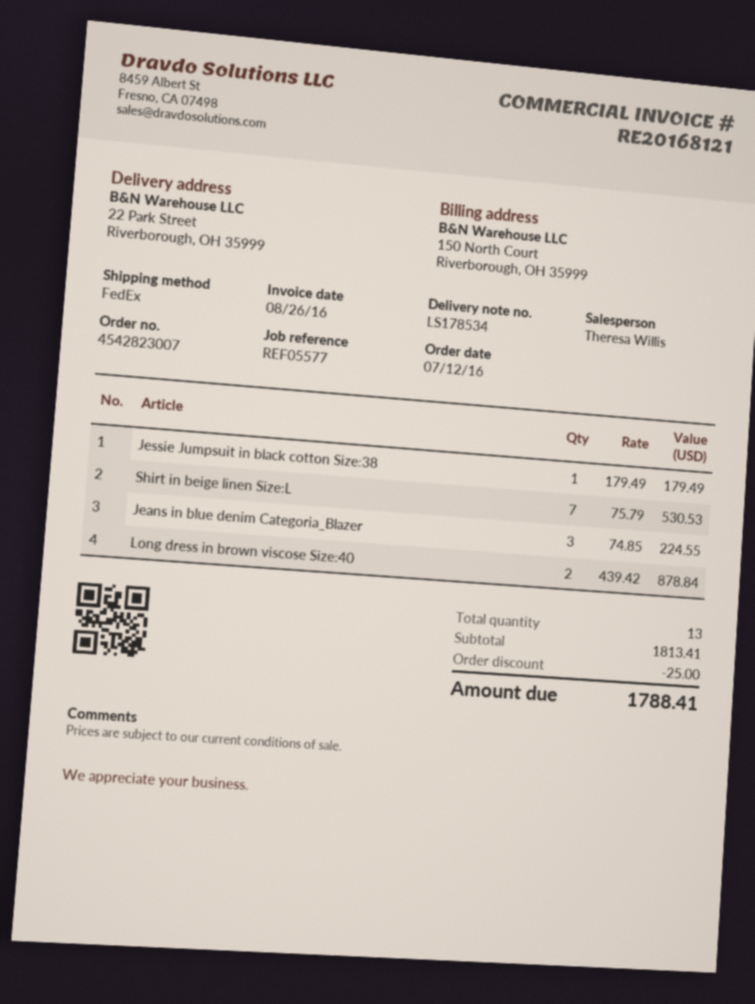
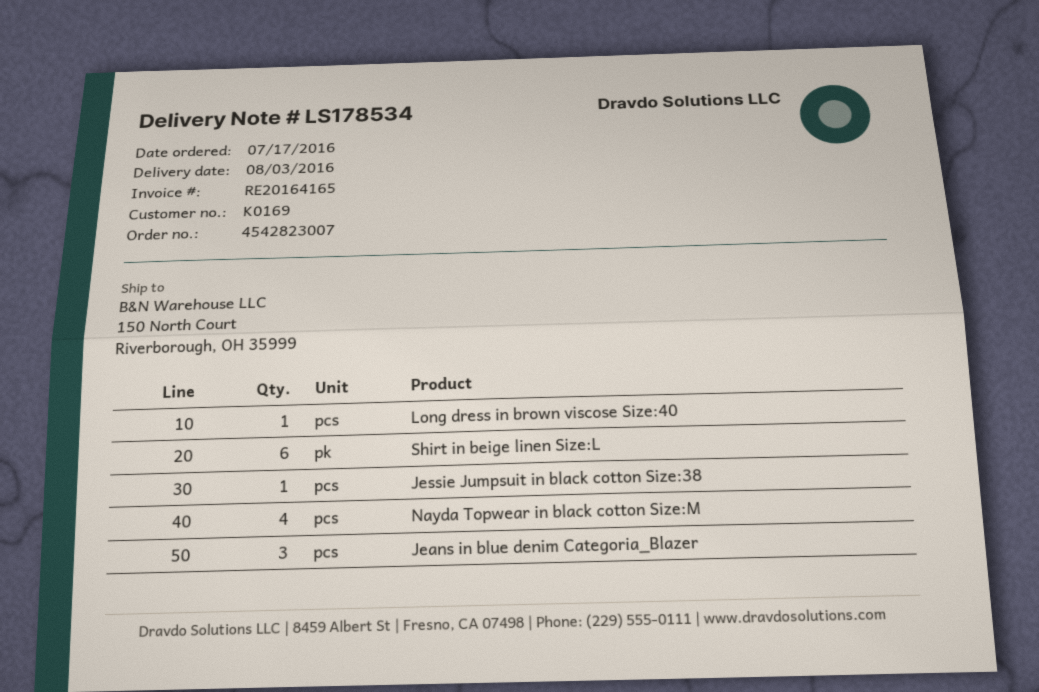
order date: 2016-07-12 -> 2016-07-17
invoice number: RE20168121 -> RE20164165
ship to: 22 Park Street, Riverborough, OH 35999 -> 150 North Court, Riverborough, OH 35999
Shirt in beige linen Size:L: 7 -> 6
Long dress in brown viscose Size:40: 2 -> 1
Nayda Topwear in black cotton Size:M: none -> 4

